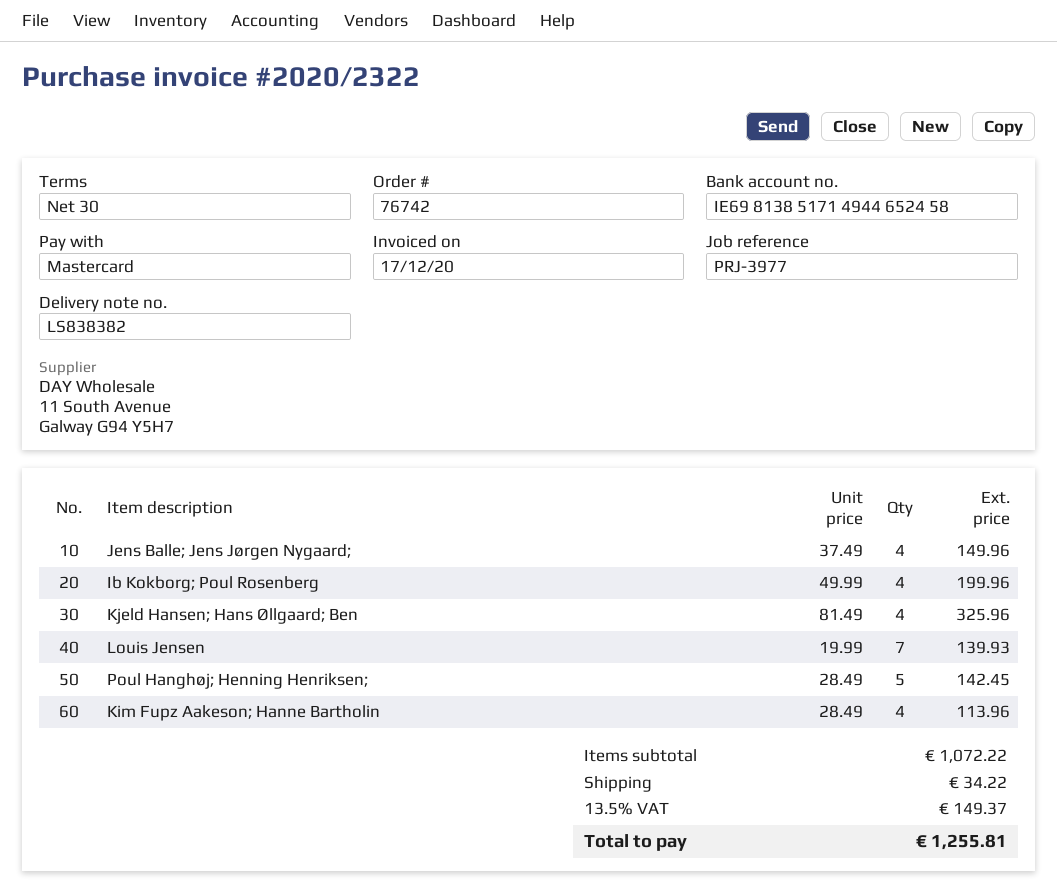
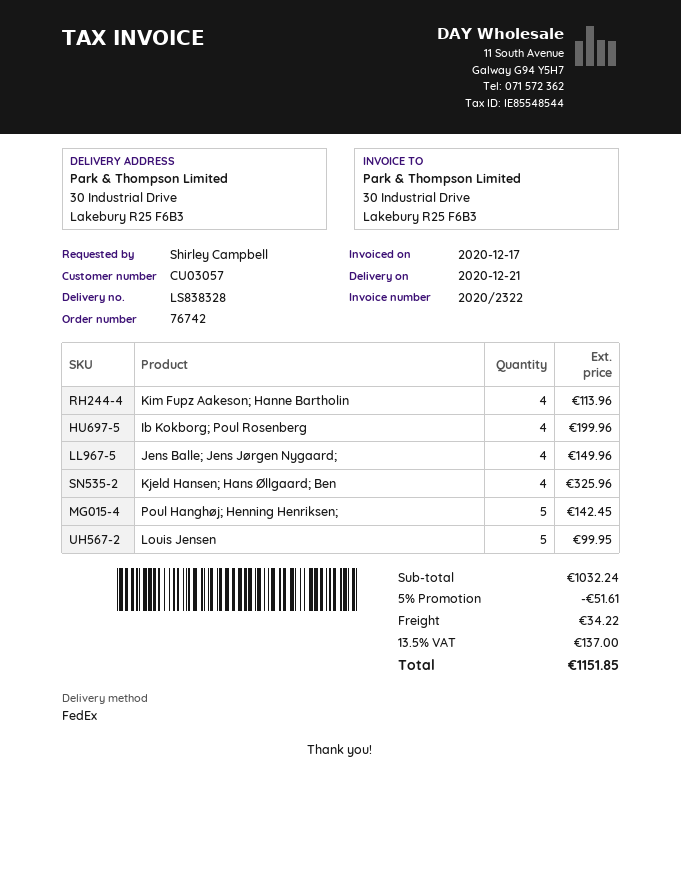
delivery note number: LS838382 -> LS838328
Louis Jensen: 7 for 139.93 -> 5 for 99.95
subtotal: 1072.22 -> 1032.24
discount: none -> 5% = 51.61
tax: 13.5% = 149.37 -> 13.5% = 137.00
total: 1255.81 -> 1151.85

